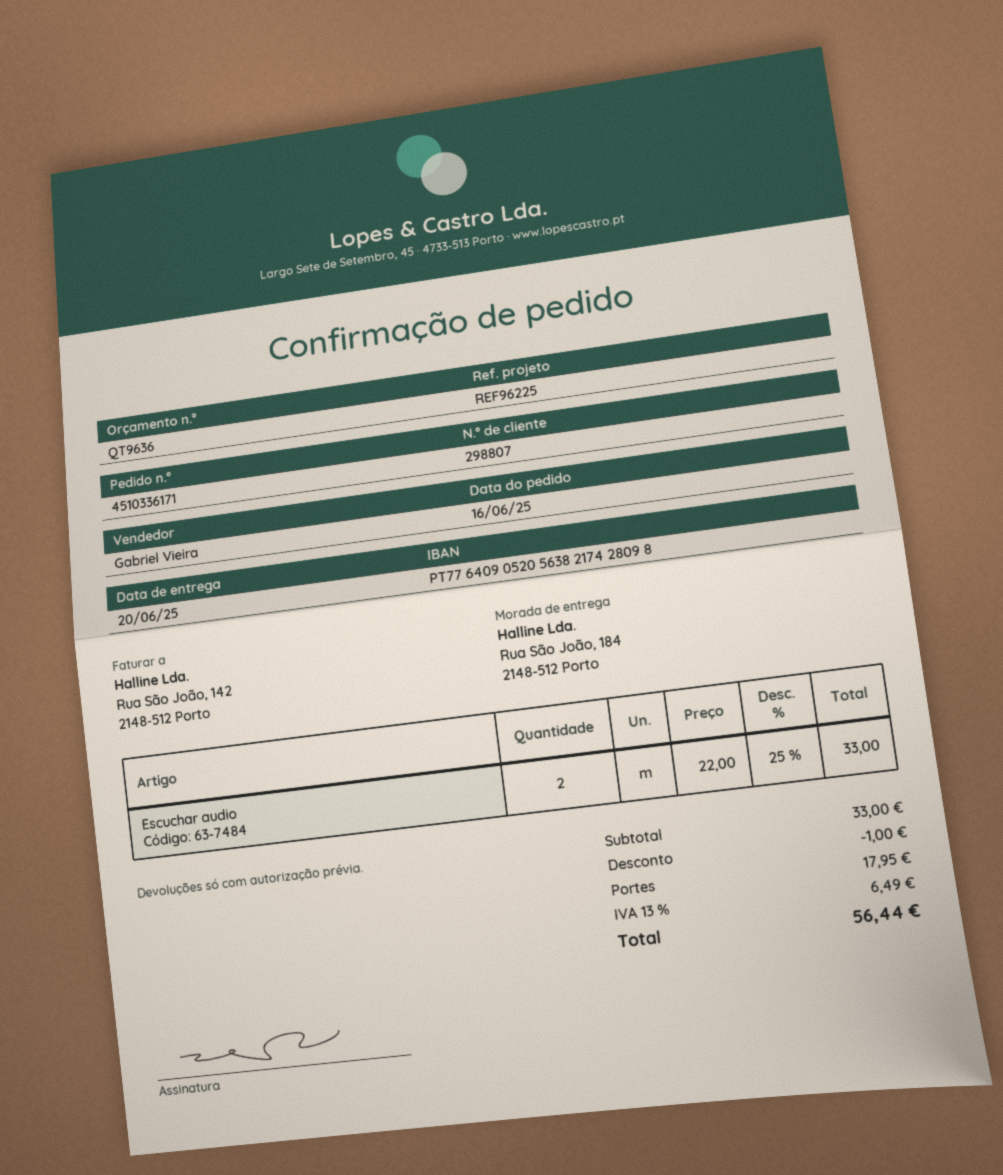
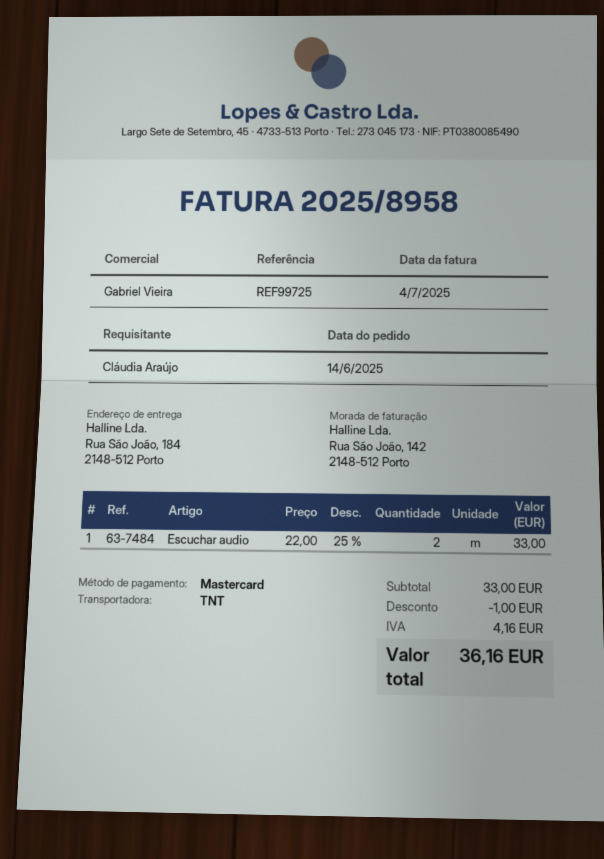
order date: 2025-06-16 -> 2025-06-14
reference: REF96225 -> REF99725
shipping: 17.95 -> none
tax: 6.49 -> 4.16
total: 56.44 -> 36.16

